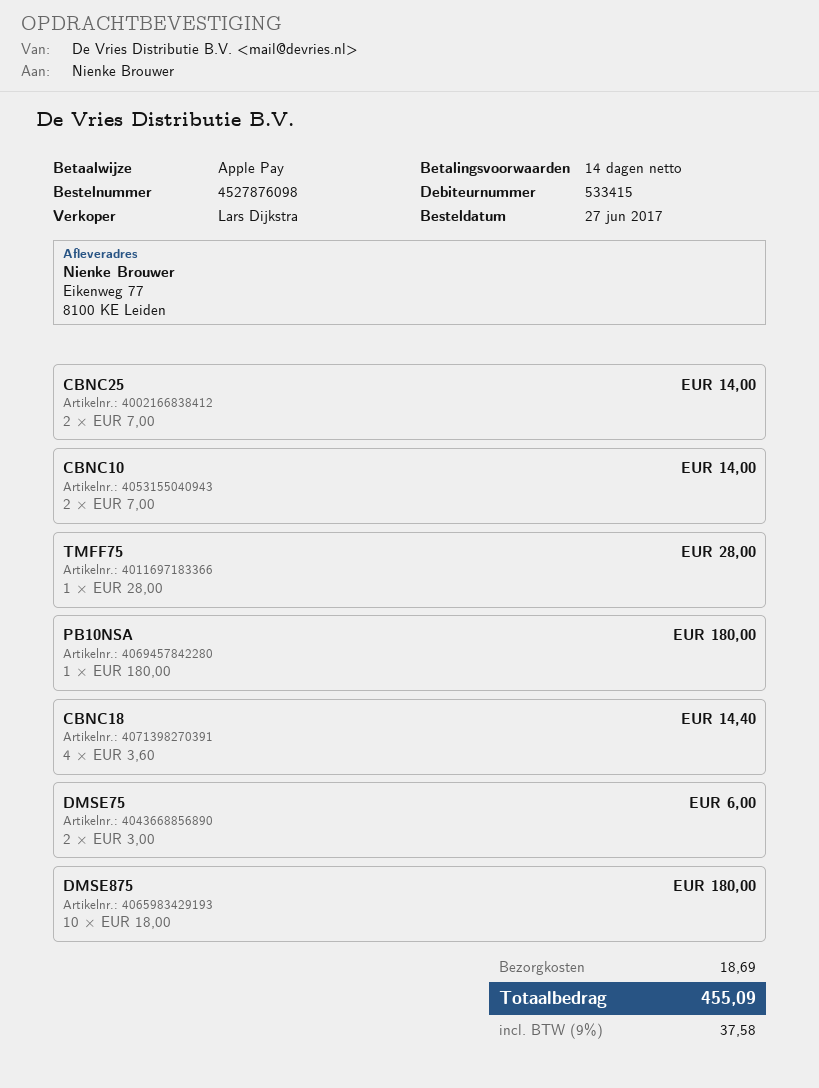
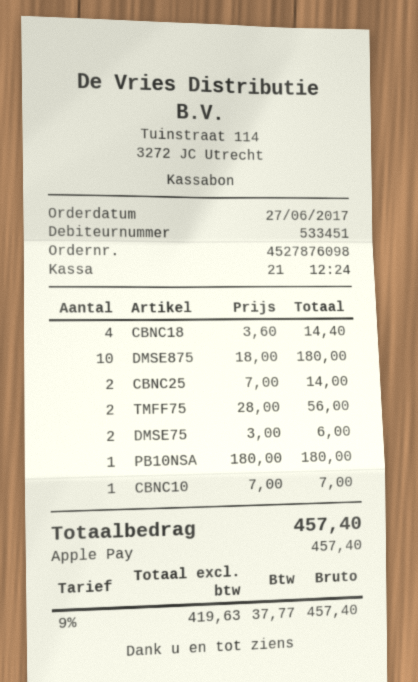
customer number: 533415 -> 533451
CBNC10: 2 x 7.00 = 14.00 -> 1 x 7.00 = 7.00
TMFF75: 1 x 28.00 = 28.00 -> 2 x 28.00 = 56.00
shipping: 18.69 -> none
tax: 9% = 37.58 -> 9% = 37.77
total: 455.09 -> 457.40

